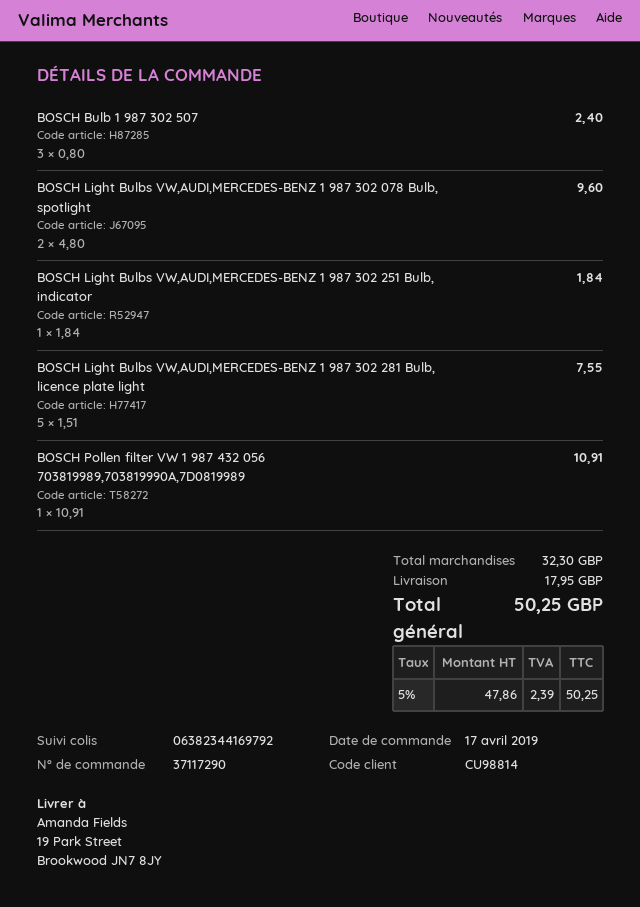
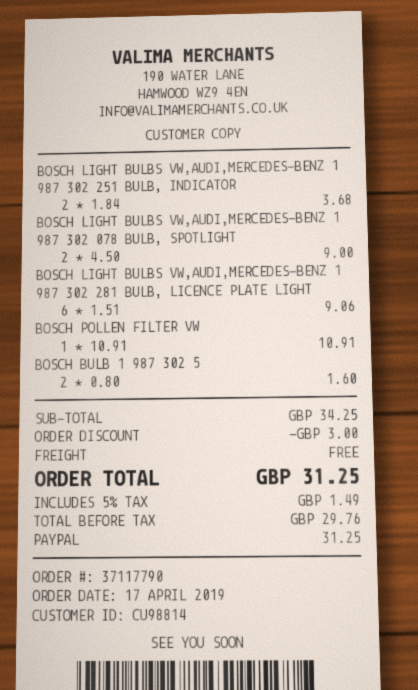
order number: 37117290 -> 37117790
BOSCH Bulb 1 987 302 507: 3 x 0.80 = 2.40 -> 2 x 0.80 = 1.60
BOSCH Light Bulbs VW,AUDI,MERCEDES-BENZ 1 987 302 078 Bulb, spotlight: 2 x 4.80 = 9.60 -> 2 x 4.50 = 9.00
BOSCH Light Bulbs VW,AUDI,MERCEDES-BENZ 1 987 302 251 Bulb, indicator: 1 x 1.84 = 1.84 -> 2 x 1.84 = 3.68
BOSCH Light Bulbs VW,AUDI,MERCEDES-BENZ 1 987 302 281 Bulb, licence plate light: 5 x 1.51 = 7.55 -> 6 x 1.51 = 9.06
subtotal: 32.30 -> 34.25
discount: none -> 3.00
shipping: 17.95 -> 0.00
net: 47.86 -> 29.76
tax: 5% = 2.39 -> 5% = 1.49
total: 50.25 -> 31.25

